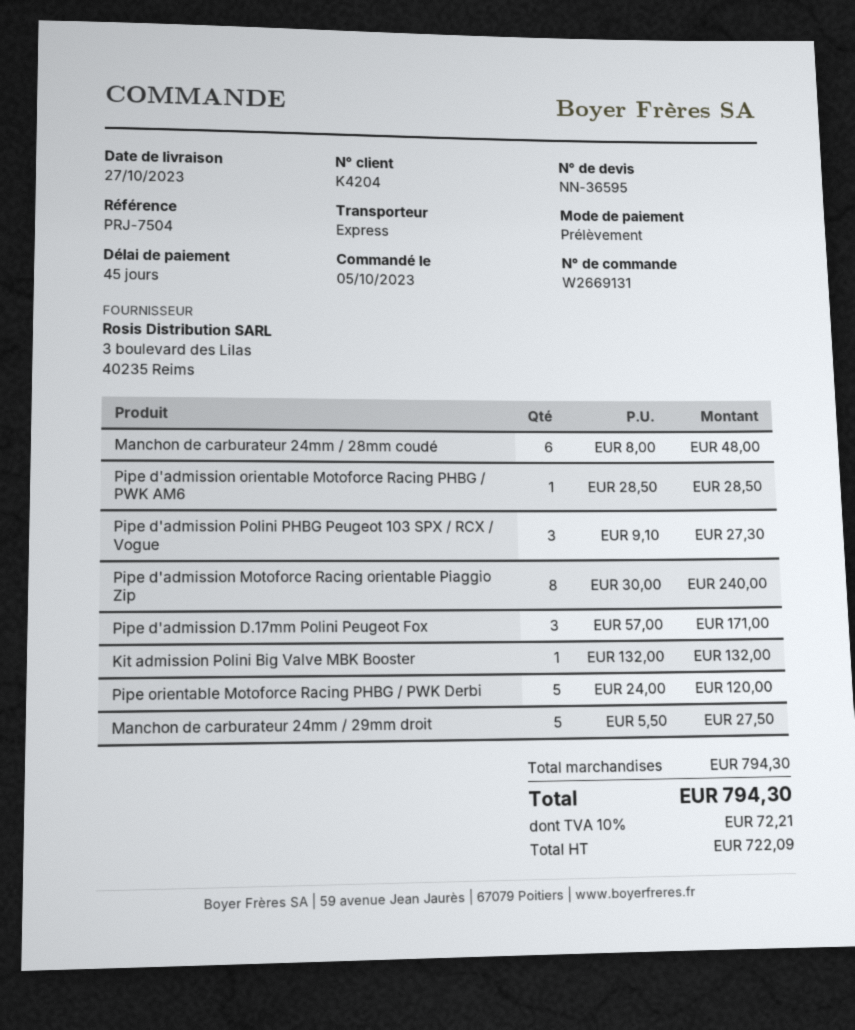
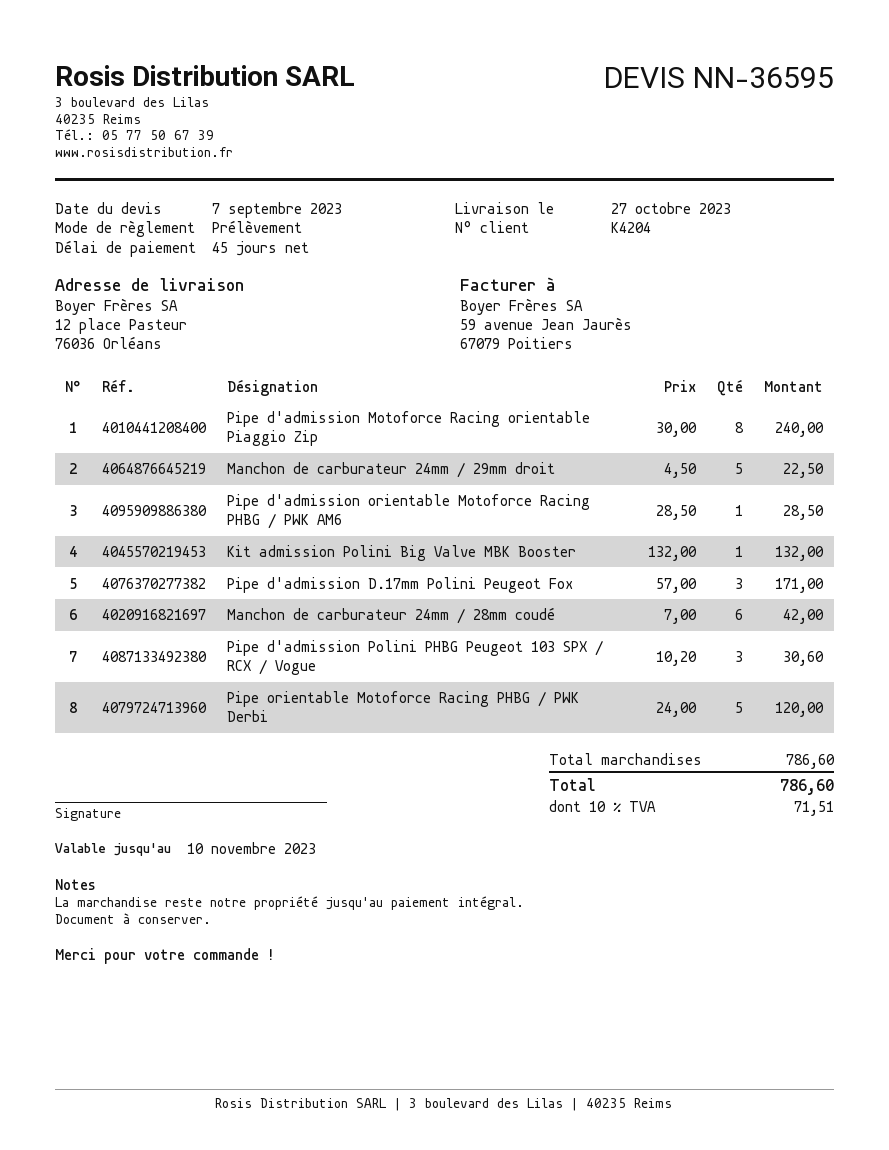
Manchon de carburateur 24mm / 28mm coudé: 6 x 8.00 = 48.00 -> 6 x 7.00 = 42.00
Pipe d'admission Polini PHBG Peugeot 103 SPX / RCX / Vogue: 3 x 9.10 = 27.30 -> 3 x 10.20 = 30.60
Manchon de carburateur 24mm / 29mm droit: 5 x 5.50 = 27.50 -> 5 x 4.50 = 22.50
subtotal: 794.30 -> 786.60
tax: 10% = 72.21 -> 10% = 71.51
total: 794.30 -> 786.60

